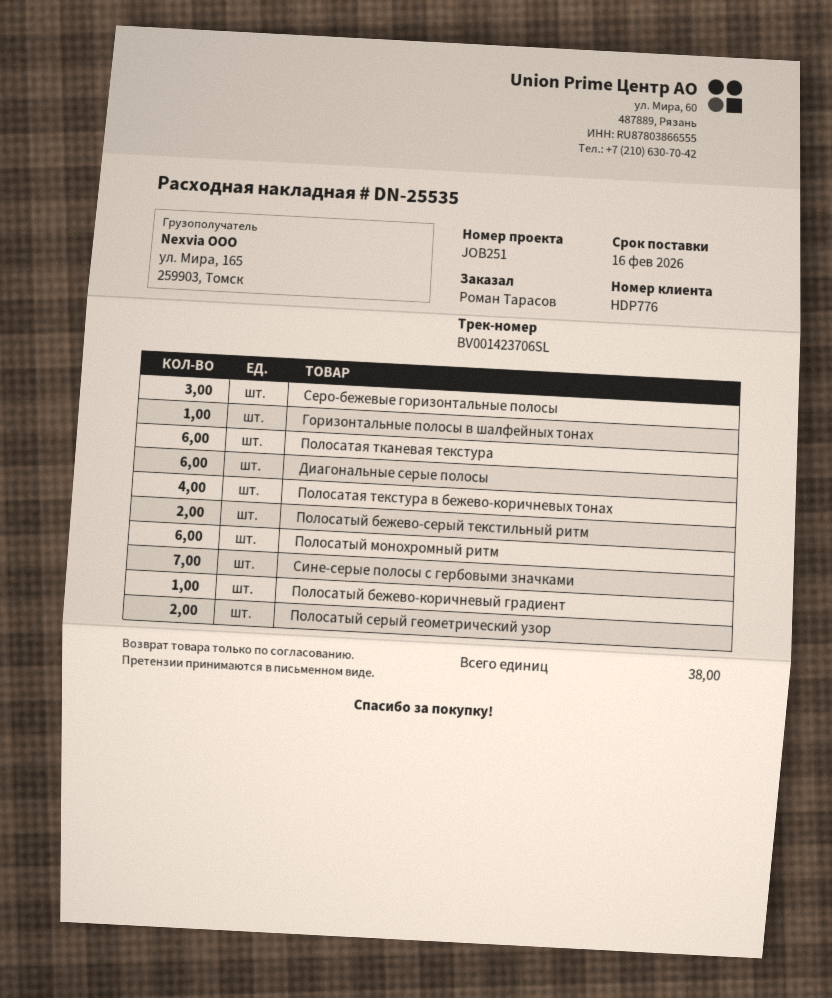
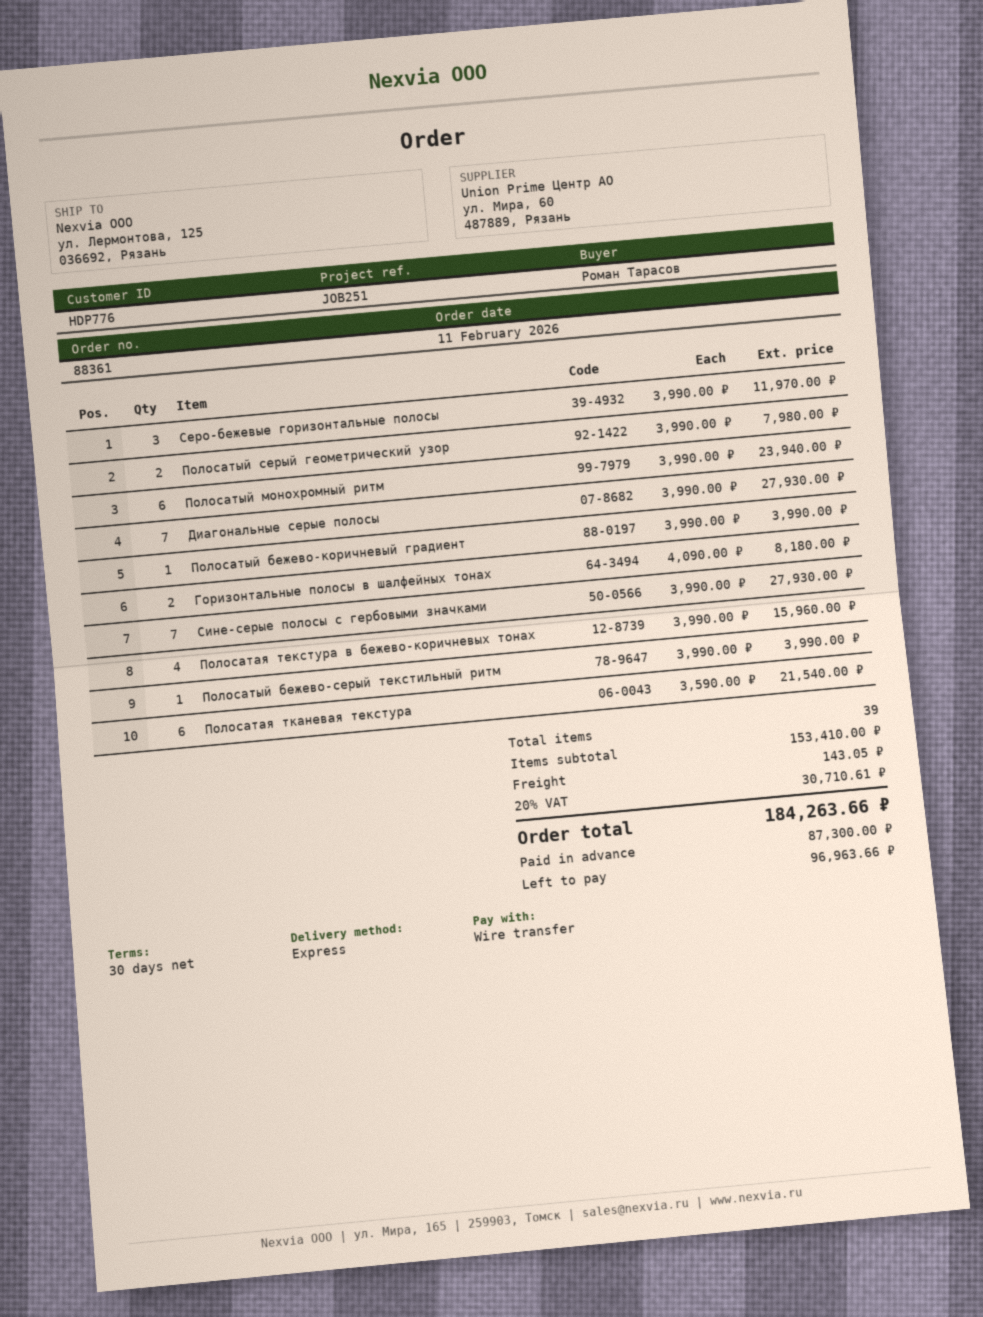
ship to: ул. Мира, 165, 259903, Томск -> ул. Лермонтова, 125, 036692, Рязань
Горизонтальные полосы в шалфейных тонах: 1 -> 2
Диагональные серые полосы: 6 -> 7
Полосатый бежево-серый текстильный ритм: 2 -> 1
total quantity: 38 -> 39

